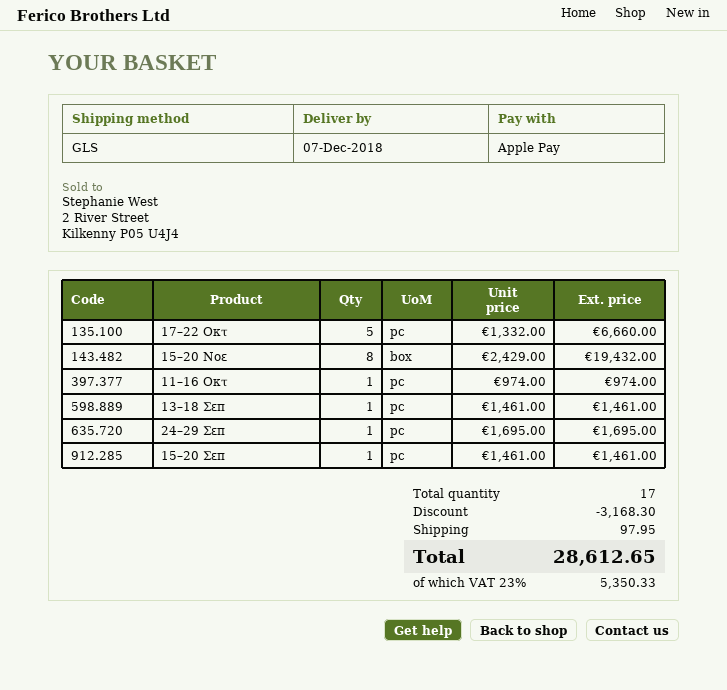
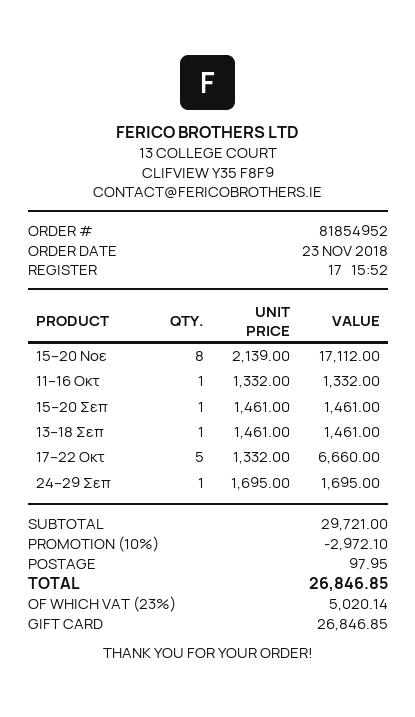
payment method: Apple Pay -> gift card
15–20 Νοε: 8 x 2429.00 = 19432.00 -> 8 x 2139.00 = 17112.00
11–16 Οκτ: 1 x 974.00 = 974.00 -> 1 x 1332.00 = 1332.00
discount: 3168.30 -> 2972.10
tax: 23% = 5350.33 -> 23% = 5020.14
total: 28612.65 -> 26846.85

